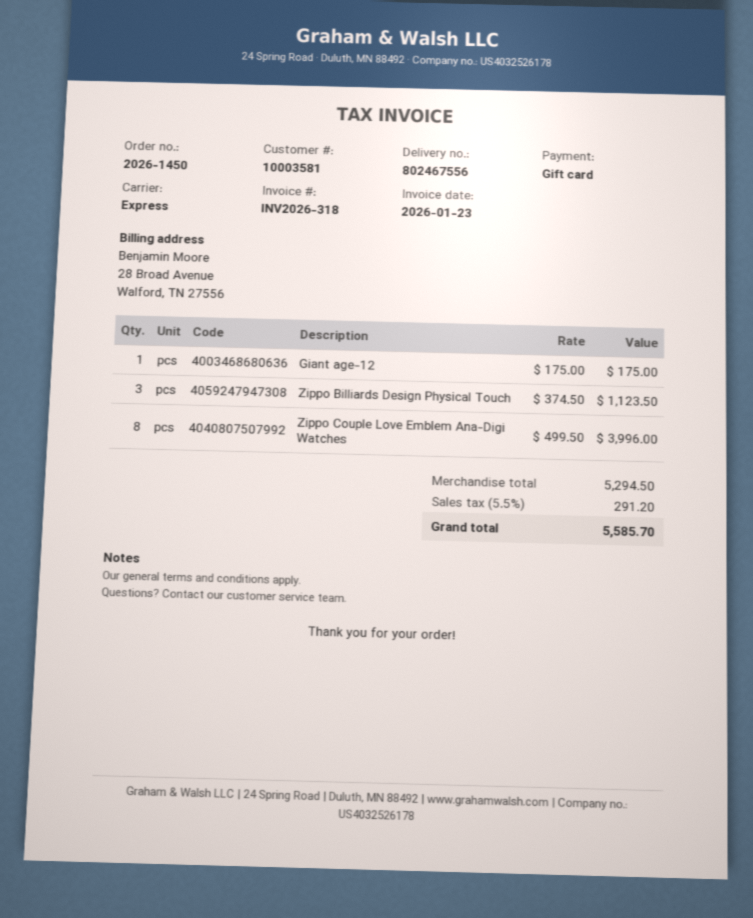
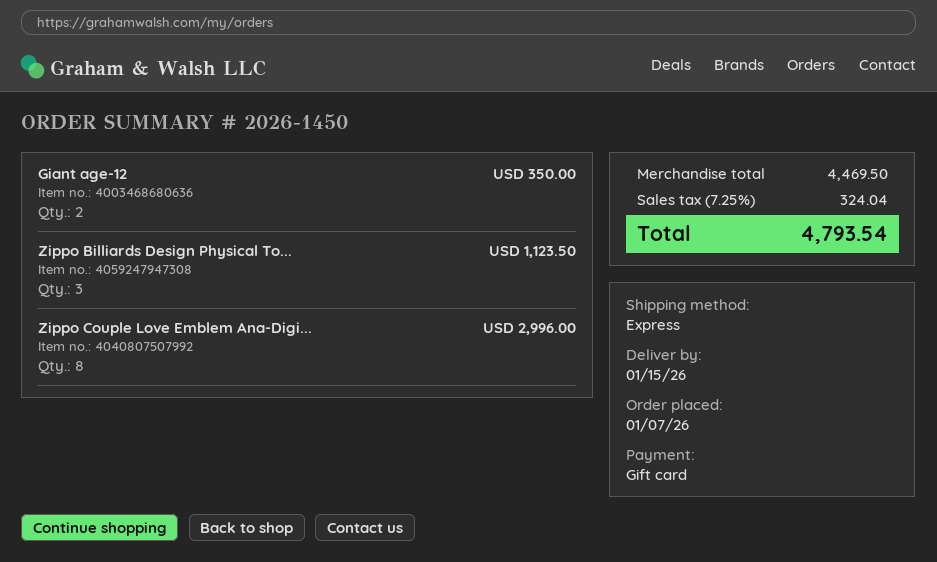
Giant age-12: 1 for 175.00 -> 2 for 350.00
Zippo Couple Love Emblem Ana-Digi Watches: 8 for 3996.00 -> 8 for 2996.00
subtotal: 5294.50 -> 4469.50
tax: 5.5% = 291.20 -> 7.25% = 324.04
total: 5585.70 -> 4793.54

